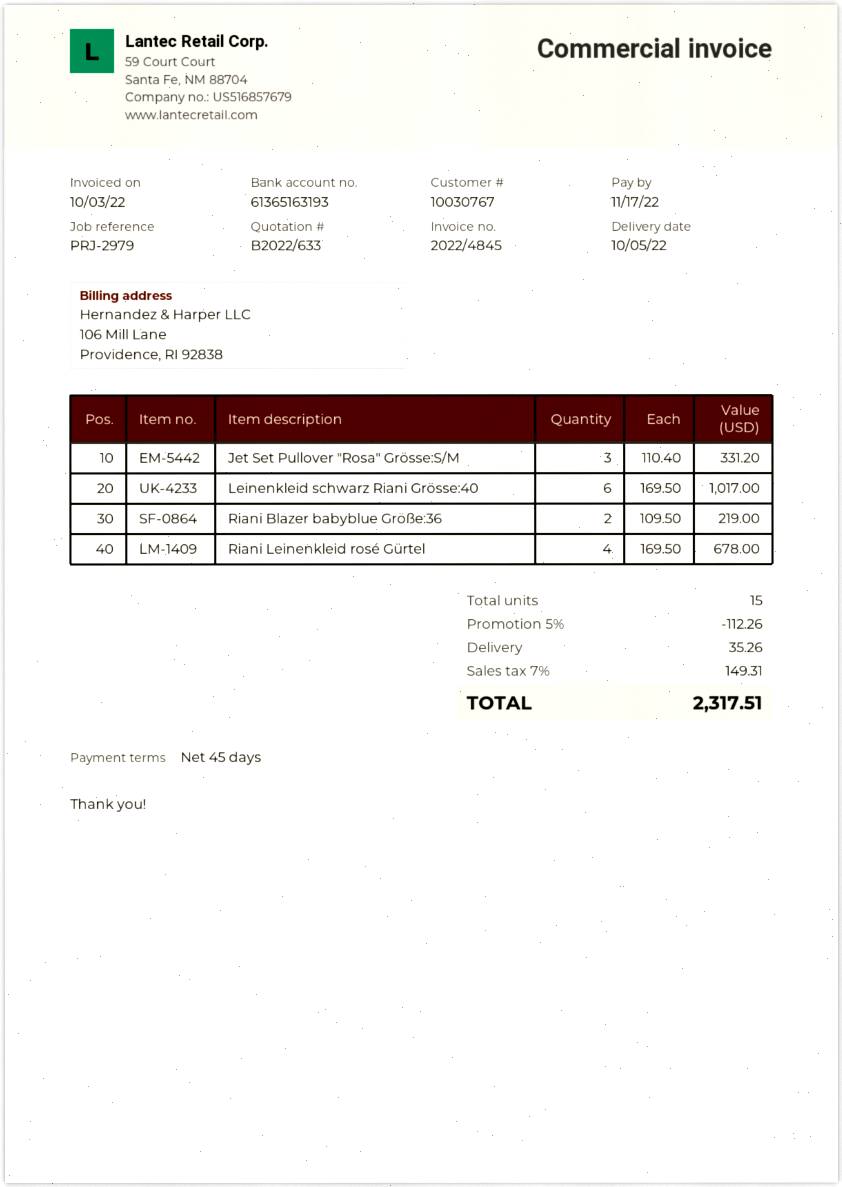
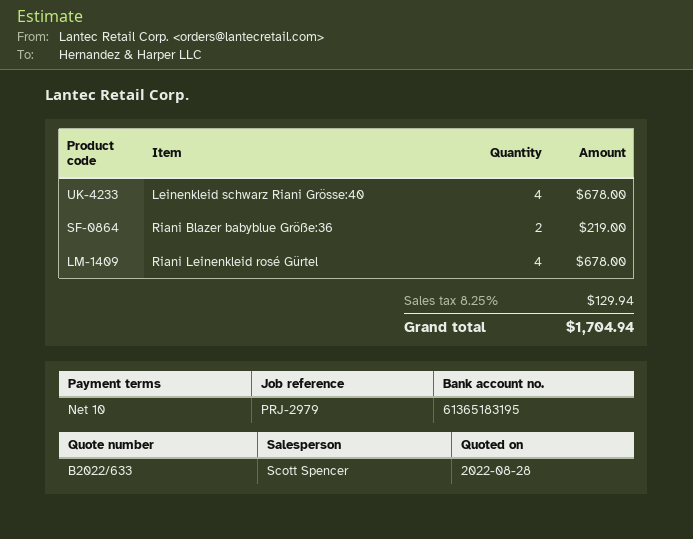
payment terms: 45 days -> 10 days
bank account: 61365163193 -> 61365183195
Jet Set Pullover "Rosa" Grösse:S/M: 3 for 331.20 -> none
Leinenkleid schwarz Riani Grösse:40: 6 for 1017.00 -> 4 for 678.00
discount: 5% = 112.26 -> none
shipping: 35.26 -> none
tax: 7% = 149.31 -> 8.25% = 129.94
total: 2317.51 -> 1704.94

